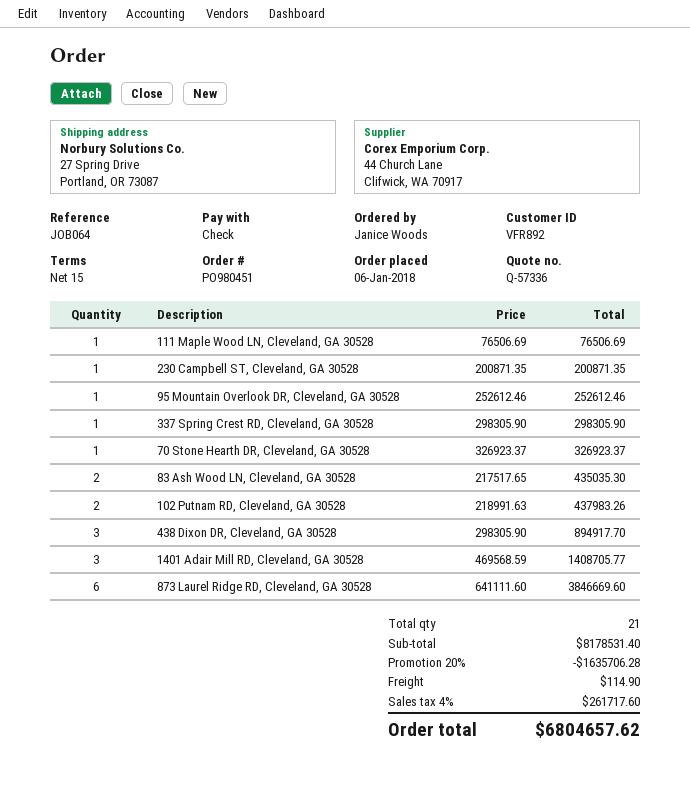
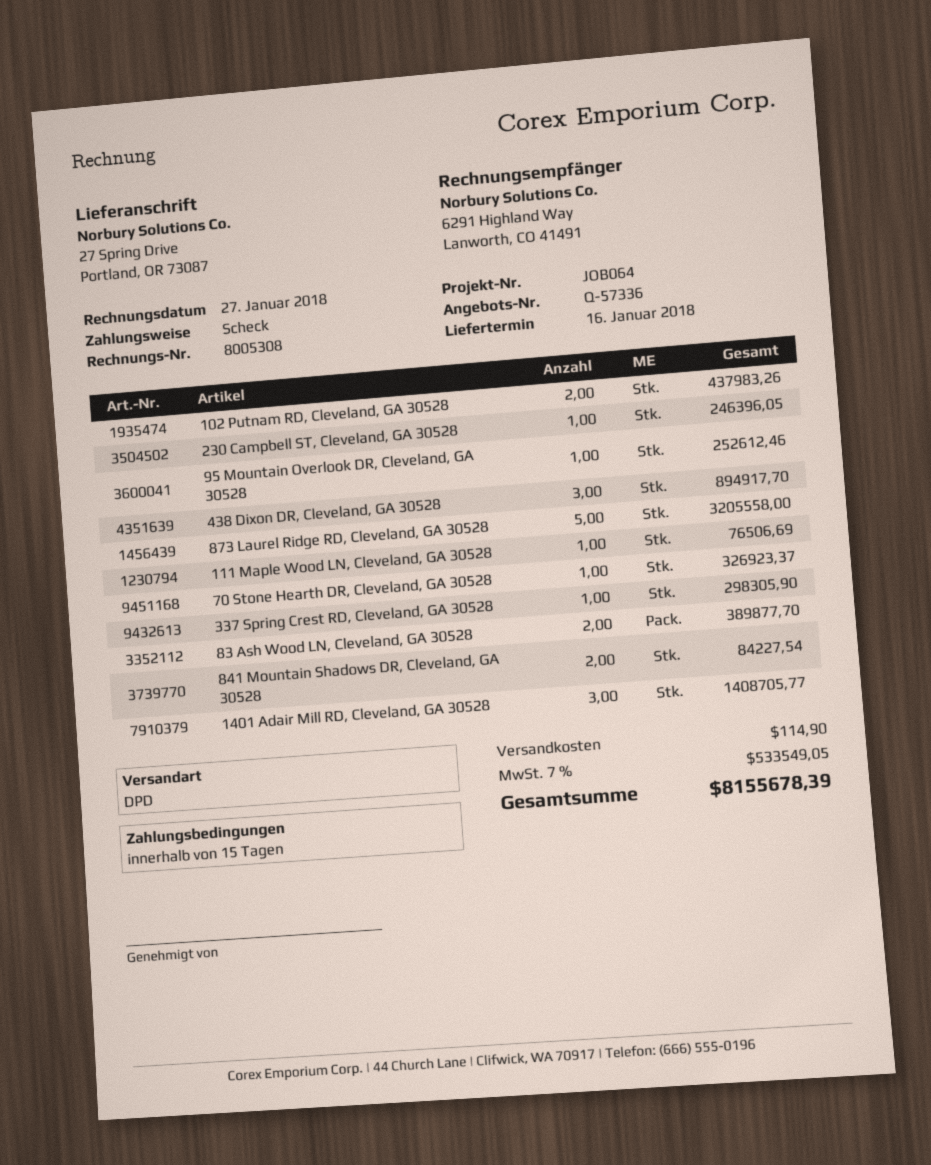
230 Campbell ST, Cleveland, GA 30528: 1 for 200871.35 -> 1 for 246396.05
83 Ash Wood LN, Cleveland, GA 30528: 2 for 435035.30 -> 2 for 389877.70
873 Laurel Ridge RD, Cleveland, GA 30528: 6 for 3846669.60 -> 5 for 3205558.00
841 Mountain Shadows DR, Cleveland, GA 30528: none -> 2 for 84227.54
discount: 20% = 1635706.28 -> none
tax: 4% = 261717.60 -> 7% = 533549.05
total: 6804657.62 -> 8155678.39

